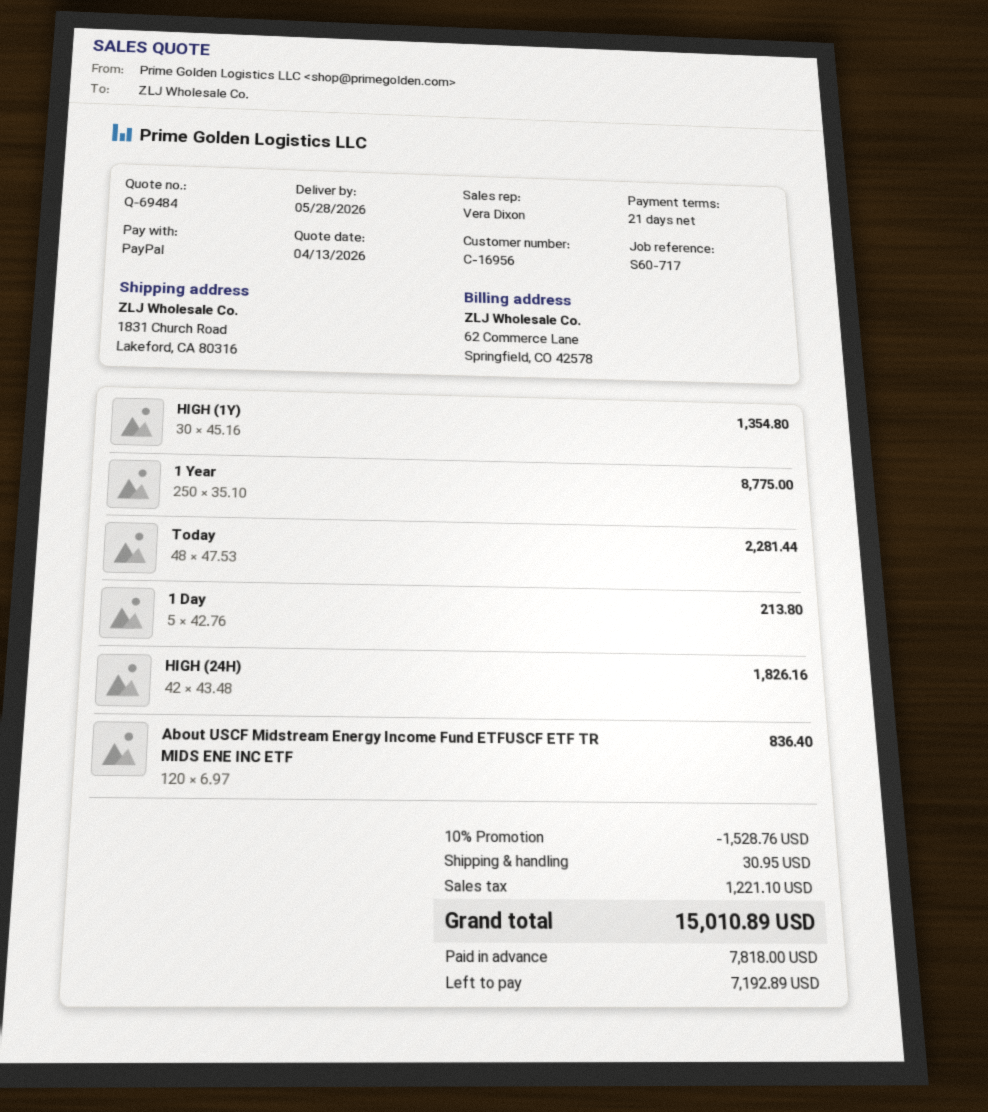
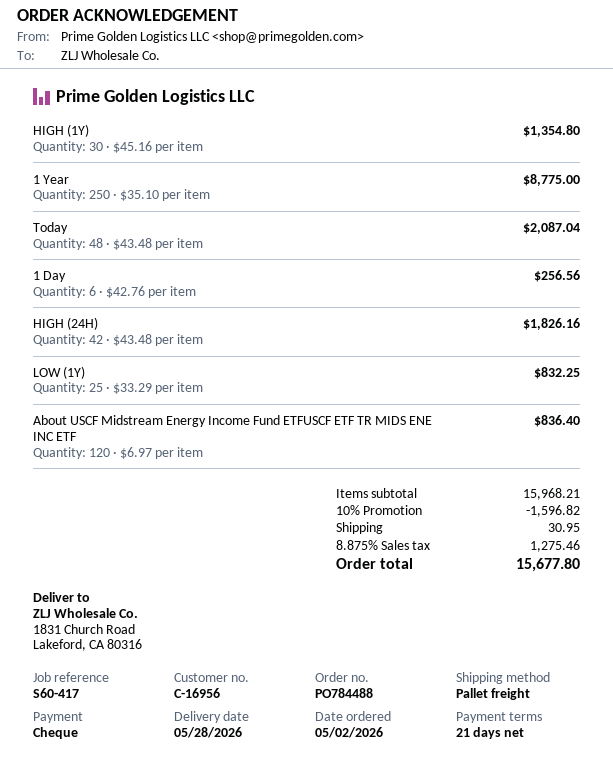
reference: S60-717 -> S60-417
payment method: PayPal -> cheque
Today: 48 x 47.53 = 2281.44 -> 48 x 43.48 = 2087.04
1 Day: 5 x 42.76 = 213.80 -> 6 x 42.76 = 256.56
LOW (1Y): none -> 25 x 33.29 = 832.25
discount: 10% = 1528.76 -> 10% = 1596.82
tax: 1221.10 -> 1275.46
total: 15010.89 -> 15677.80

